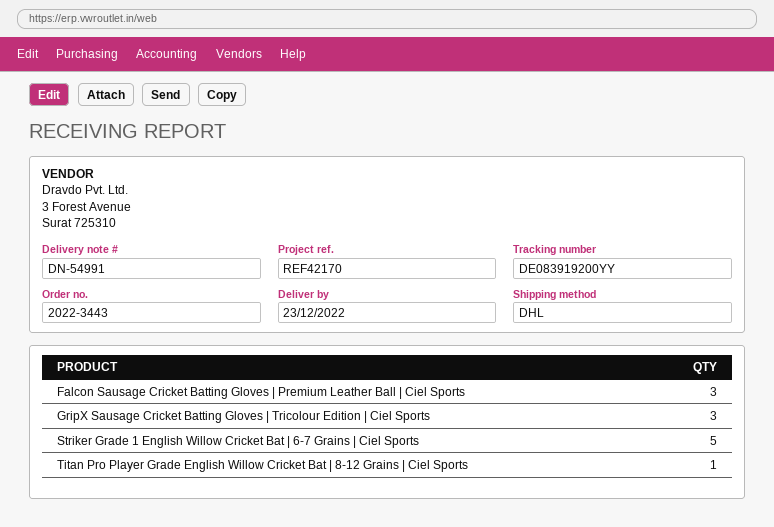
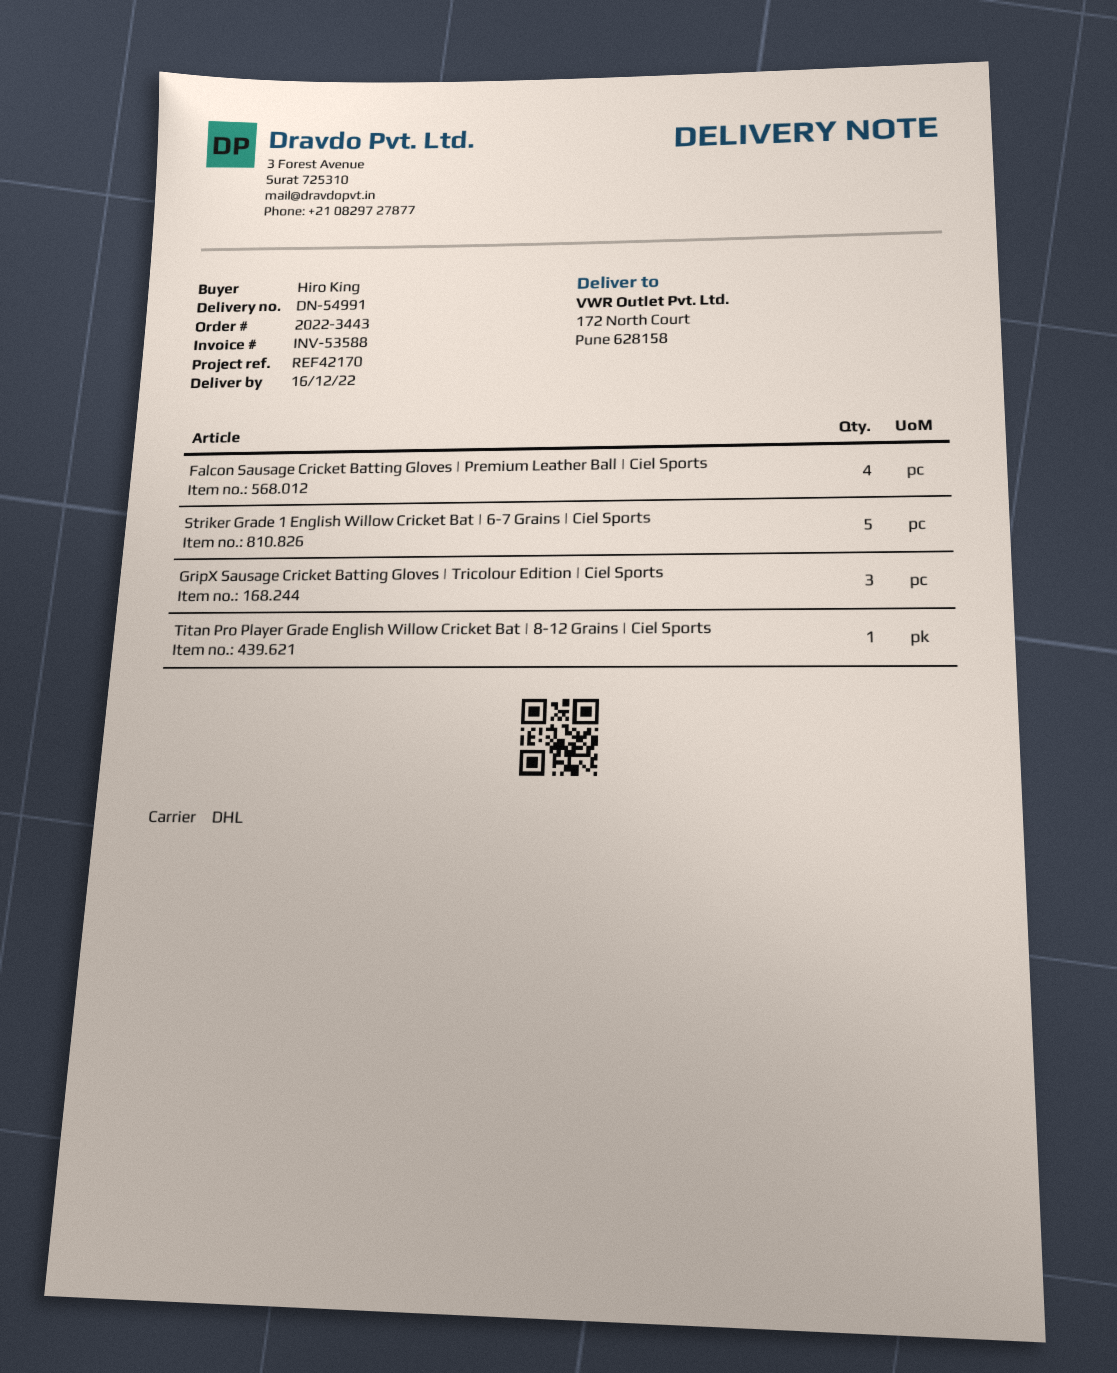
delivery date: 2022-12-23 -> 2022-12-16
Falcon Sausage Cricket Batting Gloves | Premium Leather Ball | Ciel Sports: 3 -> 4

